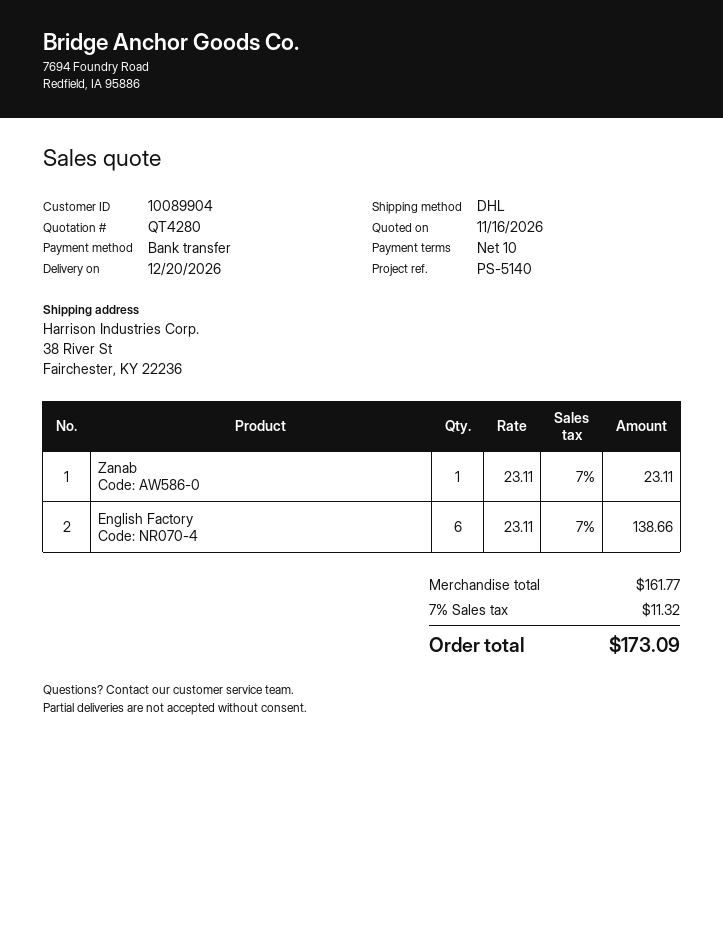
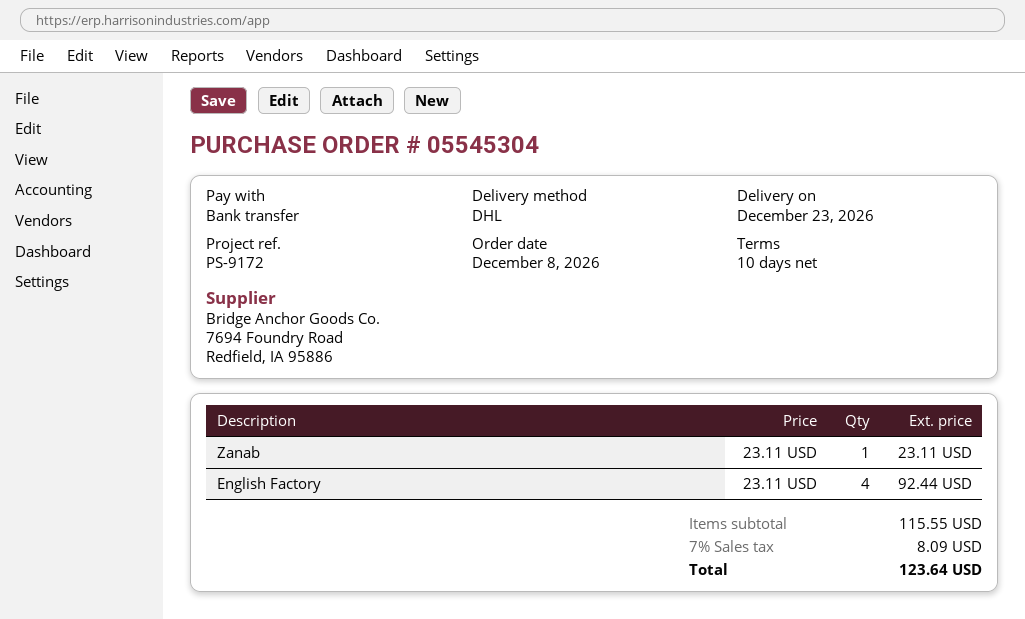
delivery date: 2026-12-20 -> 2026-12-23
reference: PS-5140 -> PS-9172
English Factory: 6 x 23.11 = 138.66 -> 4 x 23.11 = 92.44
subtotal: 161.77 -> 115.55
tax: 7% = 11.32 -> 7% = 8.09
total: 173.09 -> 123.64

